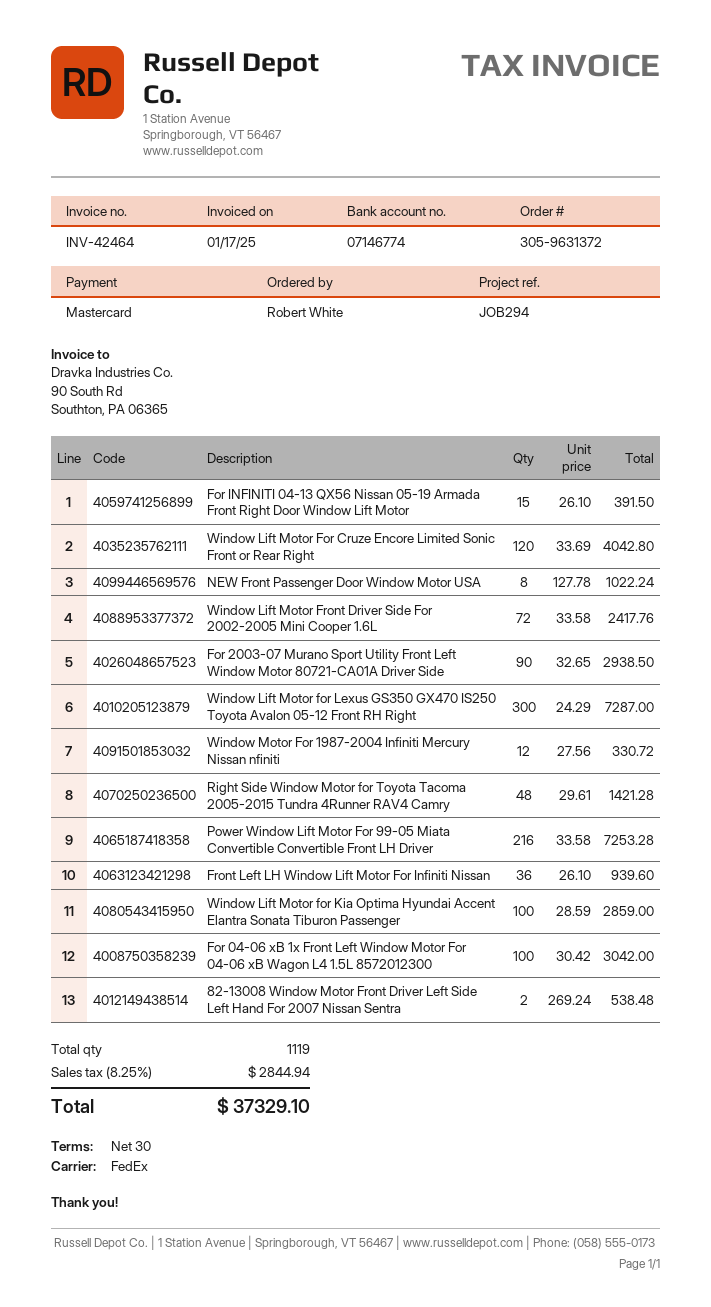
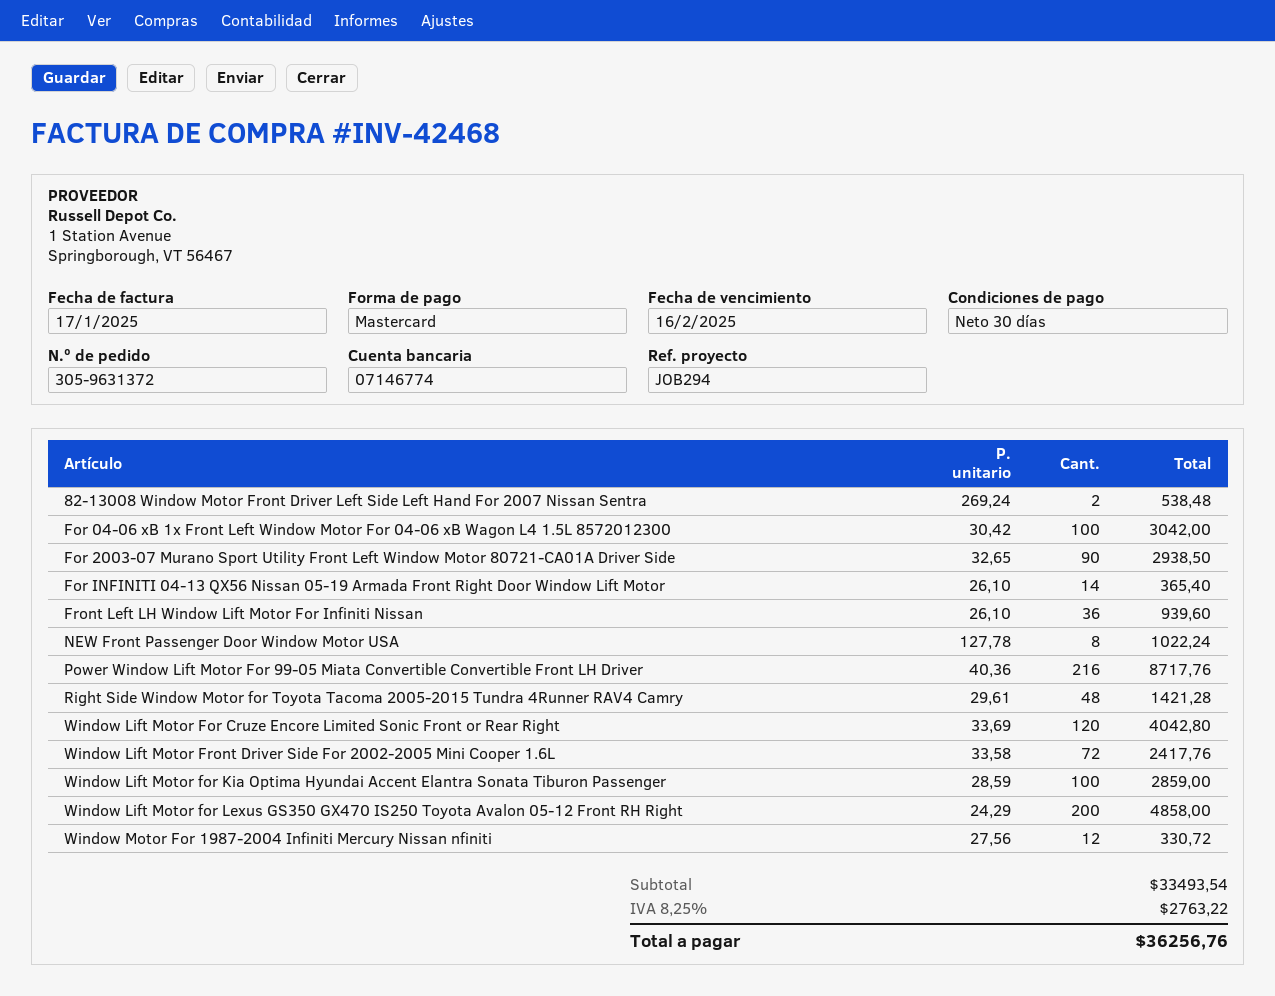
invoice number: INV-42464 -> INV-42468
For INFINITI 04-13 QX56 Nissan 05-19 Armada Front Right Door Window Lift Motor: 15 x 26.10 = 391.50 -> 14 x 26.10 = 365.40
Window Lift Motor for Lexus GS350 GX470 IS250 Toyota Avalon 05-12 Front RH Right: 300 x 24.29 = 7287.00 -> 200 x 24.29 = 4858.00
Power Window Lift Motor For 99-05 Miata Convertible Convertible Front LH Driver: 216 x 33.58 = 7253.28 -> 216 x 40.36 = 8717.76
tax: 8.25% = 2844.94 -> 8.25% = 2763.22
total: 37329.10 -> 36256.76

